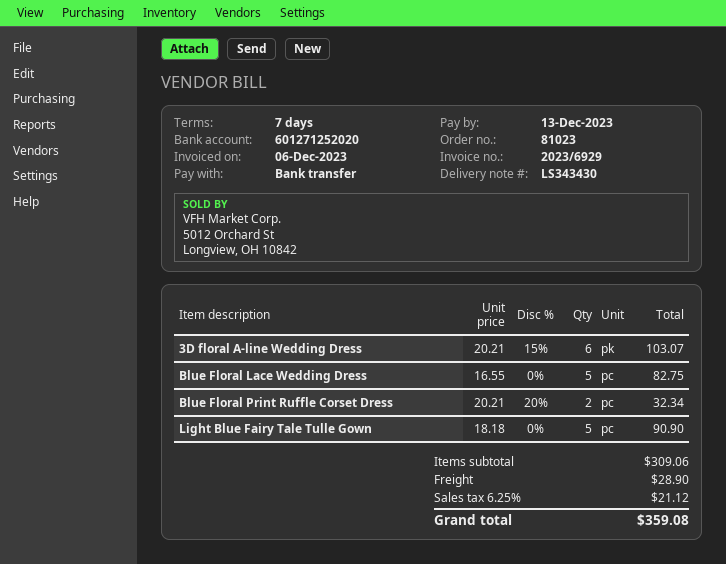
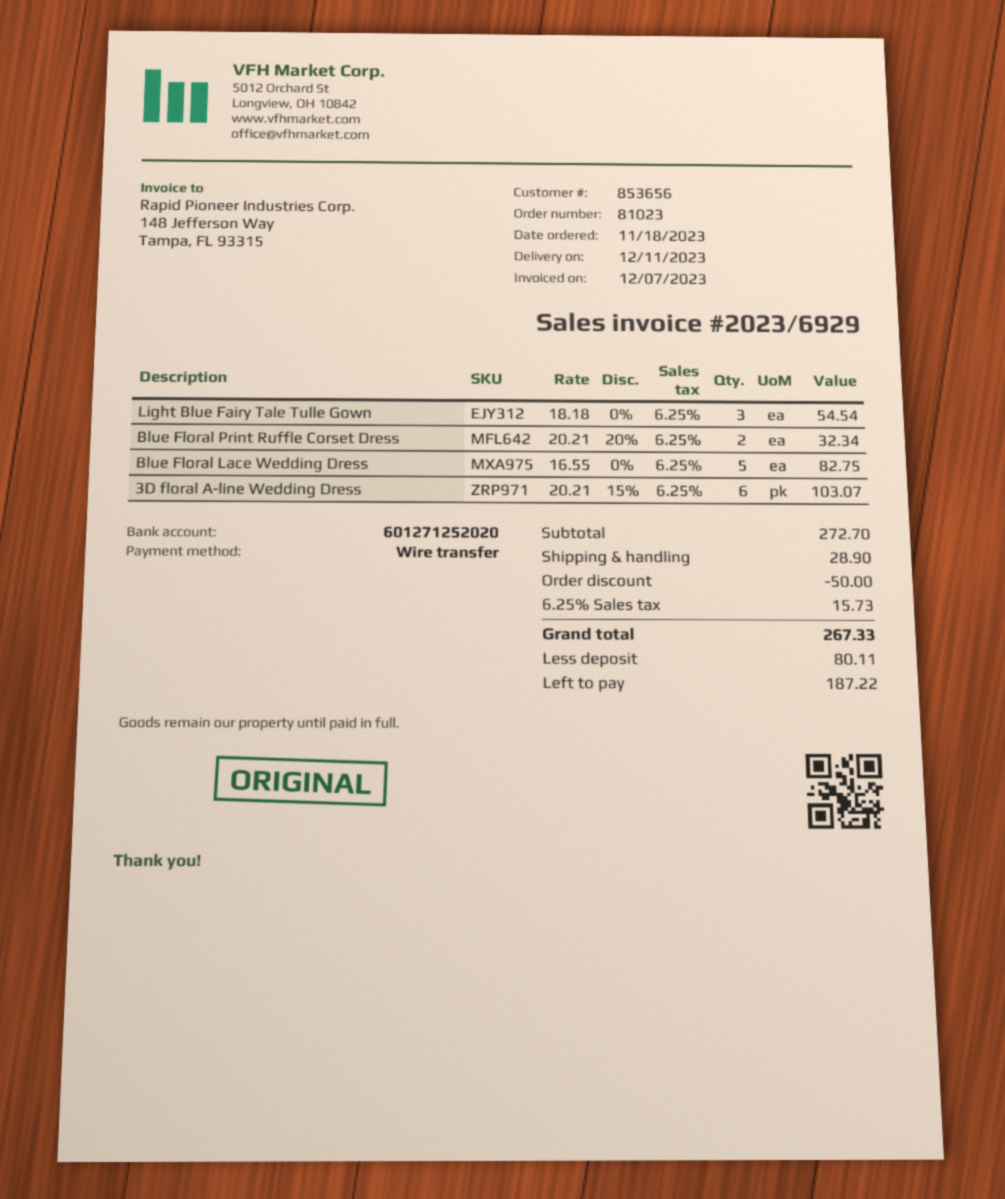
invoice date: 2023-12-06 -> 2023-12-07
Light Blue Fairy Tale Tulle Gown: 5 x 18.18 = 90.90 -> 3 x 18.18 = 54.54
subtotal: 309.06 -> 272.70
discount: none -> 50.00
tax: 6.25% = 21.12 -> 6.25% = 15.73
total: 359.08 -> 267.33

